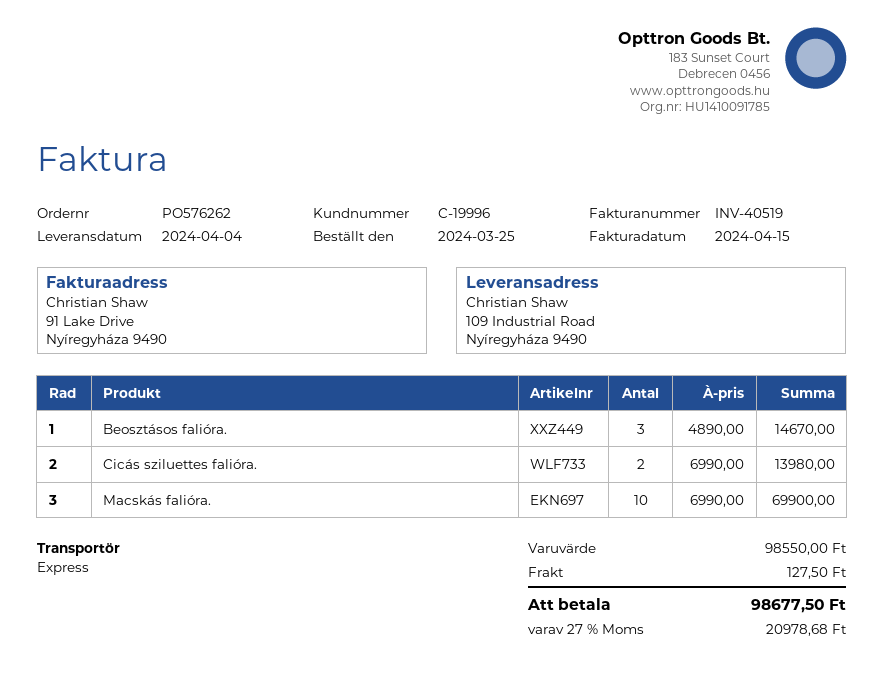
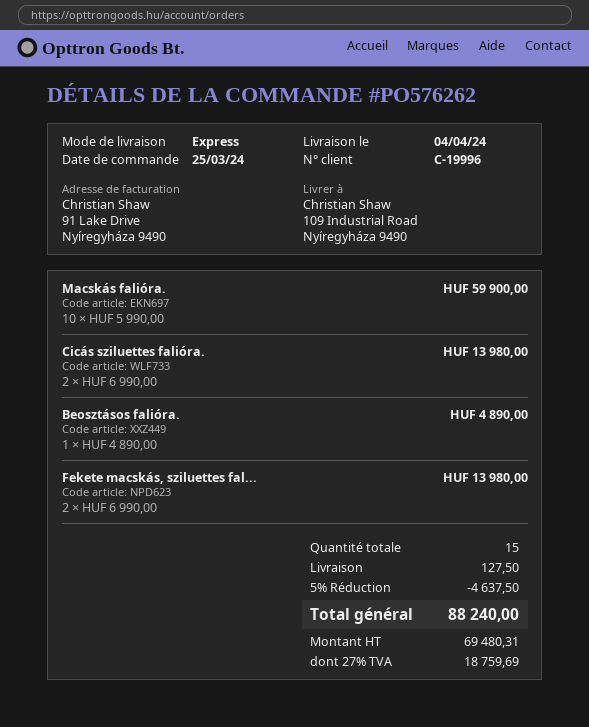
Beosztásos falióra.: 3 x 4890.00 = 14670.00 -> 1 x 4890.00 = 4890.00
Macskás falióra.: 10 x 6990.00 = 69900.00 -> 10 x 5990.00 = 59900.00
Fekete macskás, sziluettes fal...: none -> 2 x 6990.00 = 13980.00
discount: none -> 5% = 4637.50
tax: 27% = 20978.68 -> 27% = 18759.69
total: 98677.50 -> 88240.00

